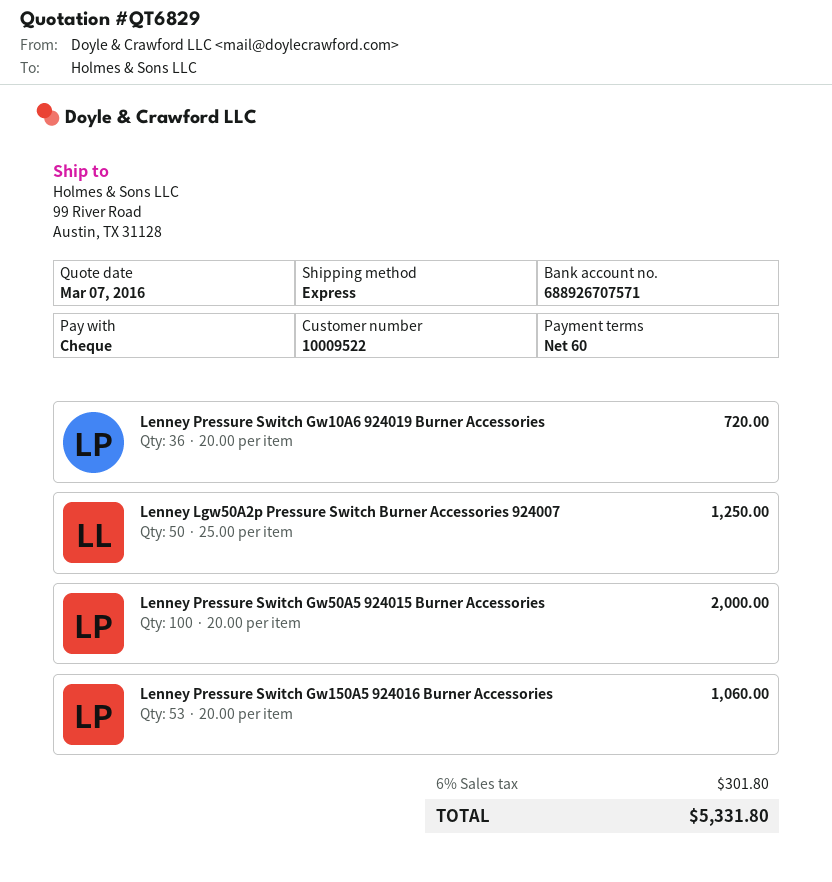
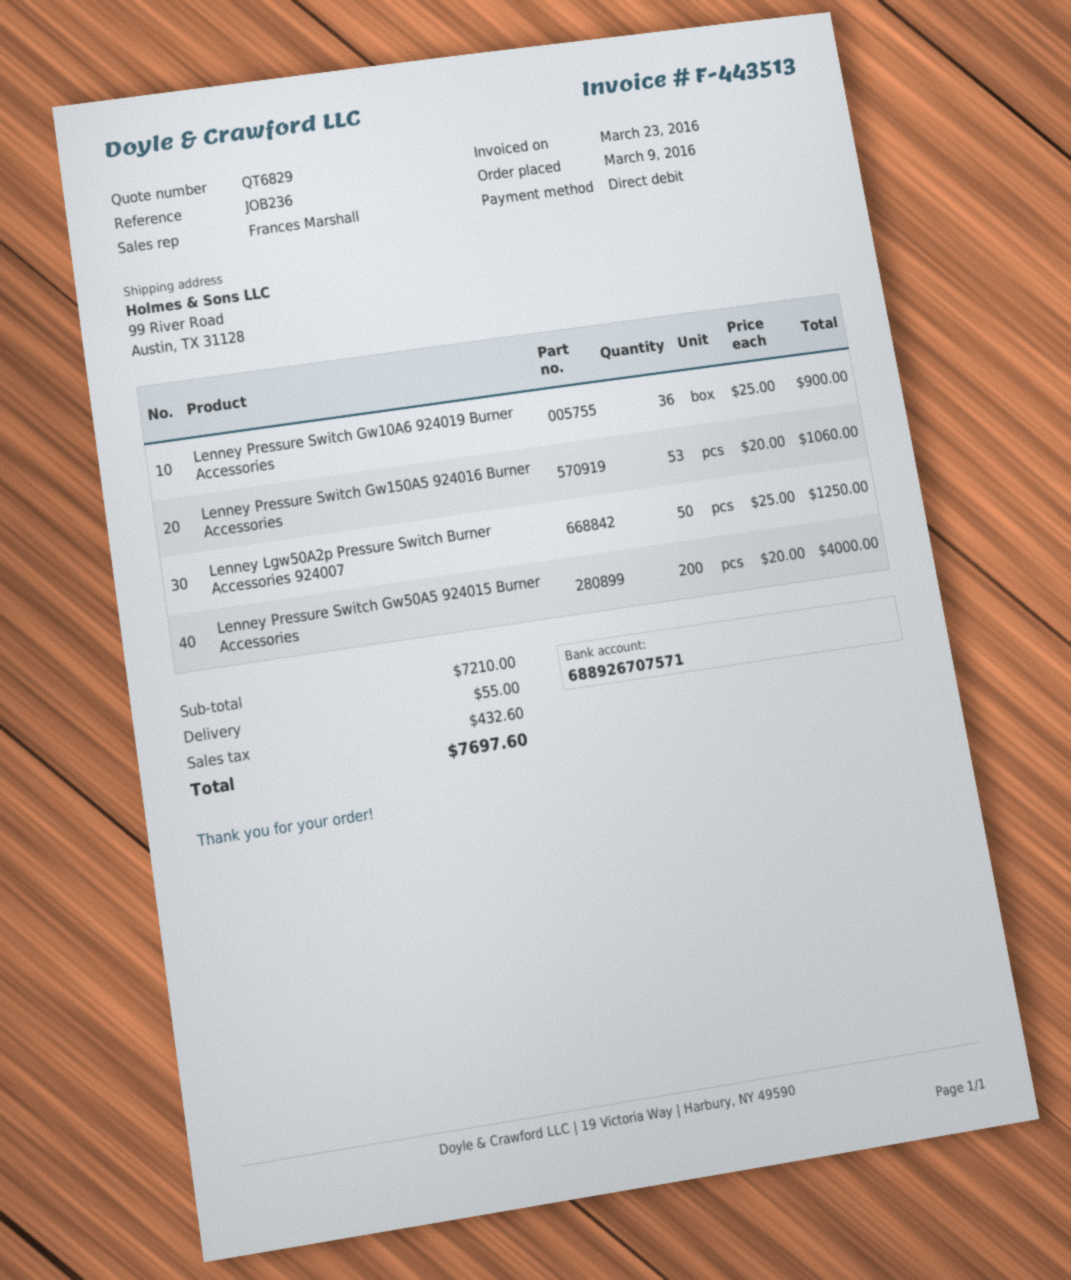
payment method: cheque -> direct debit
Lenney Pressure Switch Gw10A6 924019 Burner Accessories: 36 x 20.00 = 720.00 -> 36 x 25.00 = 900.00
Lenney Pressure Switch Gw50A5 924015 Burner Accessories: 100 x 20.00 = 2000.00 -> 200 x 20.00 = 4000.00
shipping: none -> 55.00
tax: 301.80 -> 432.60
total: 5331.80 -> 7697.60

